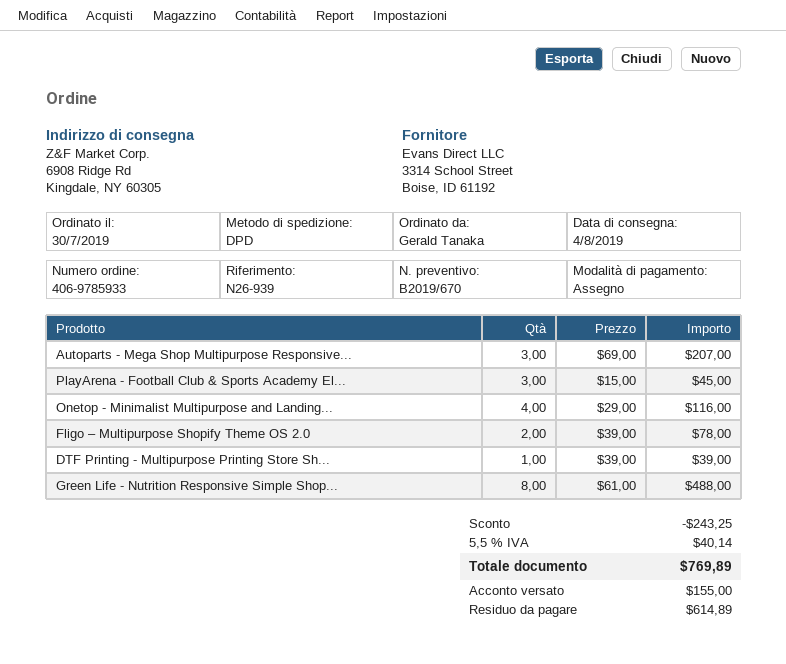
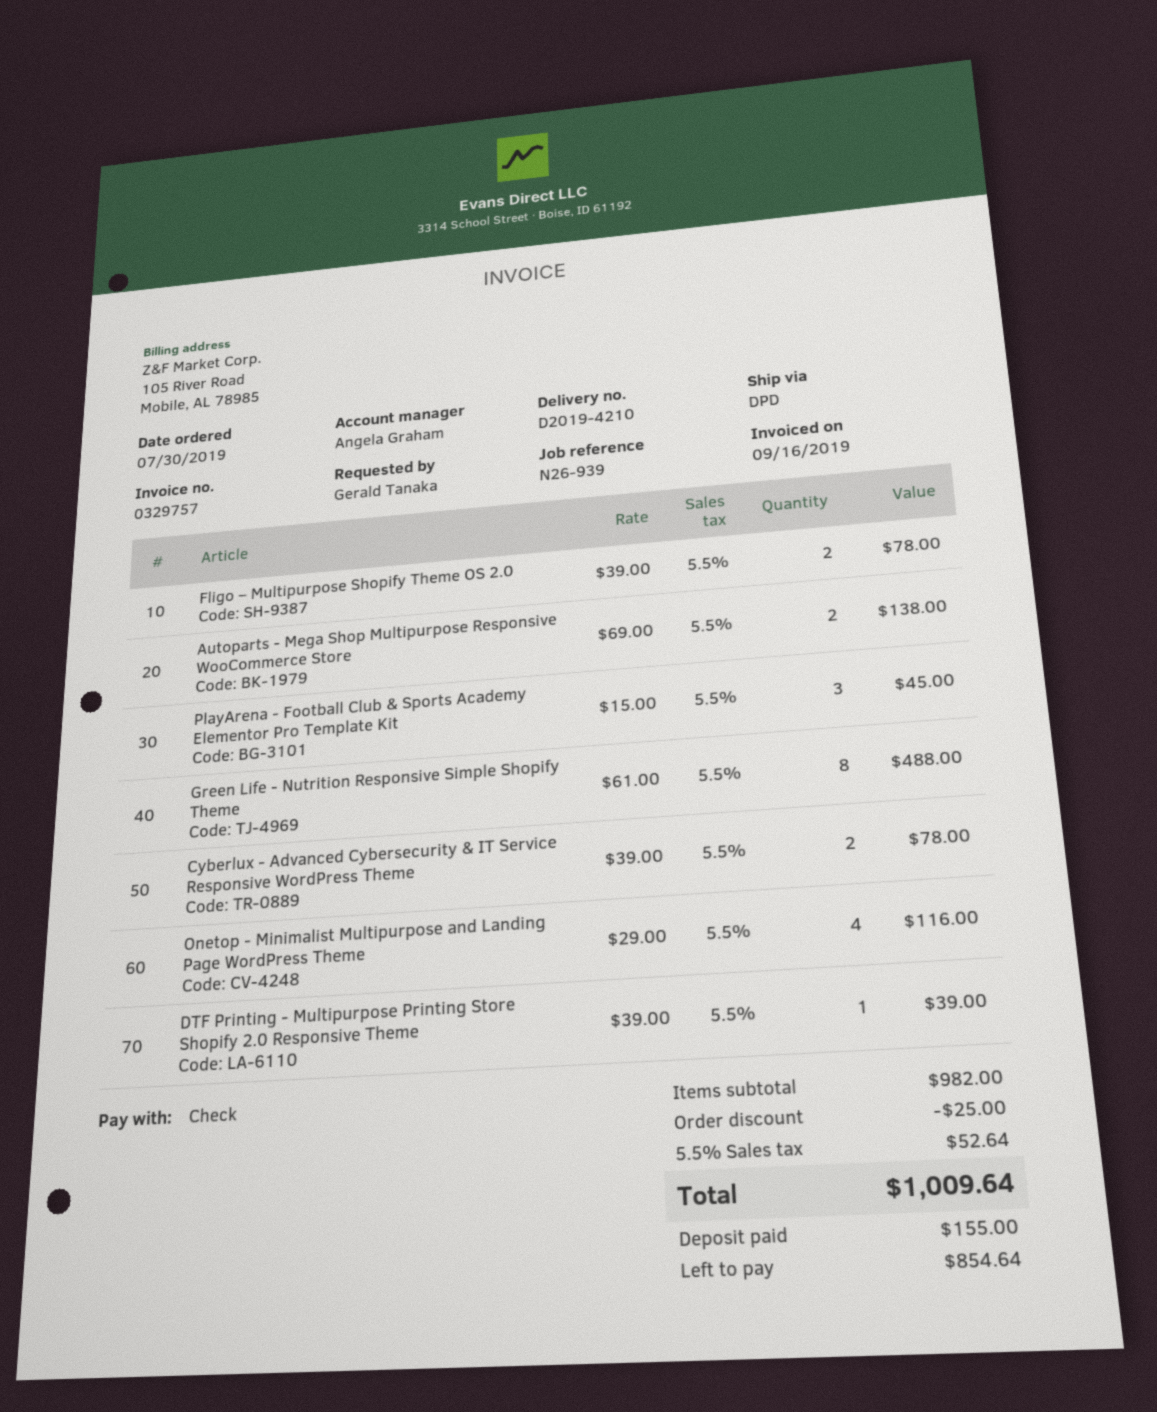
Autoparts - Mega Shop Multipurpose Responsive...: 3 x 69.00 = 207.00 -> 2 x 69.00 = 138.00
Cyberlux - Advanced Cybersecurity & IT Service Responsive WordPress Theme: none -> 2 x 39.00 = 78.00
discount: 243.25 -> 25.00
tax: 5.5% = 40.14 -> 5.5% = 52.64
total: 769.89 -> 1009.64
balance: 614.89 -> 854.64

